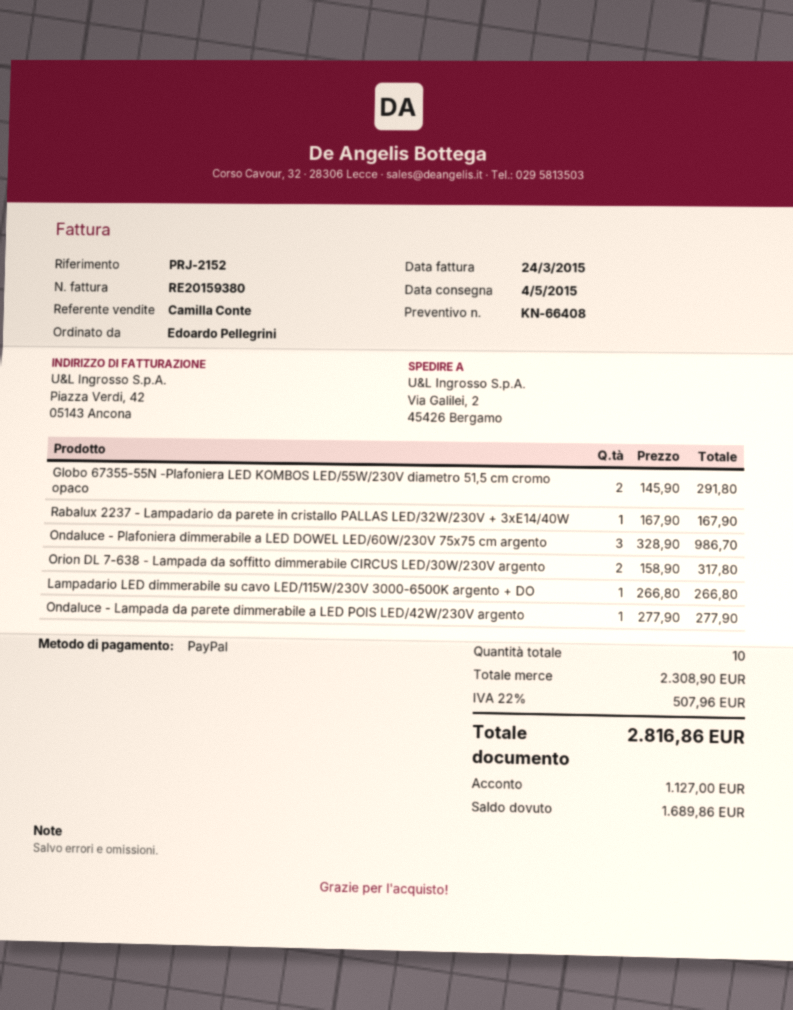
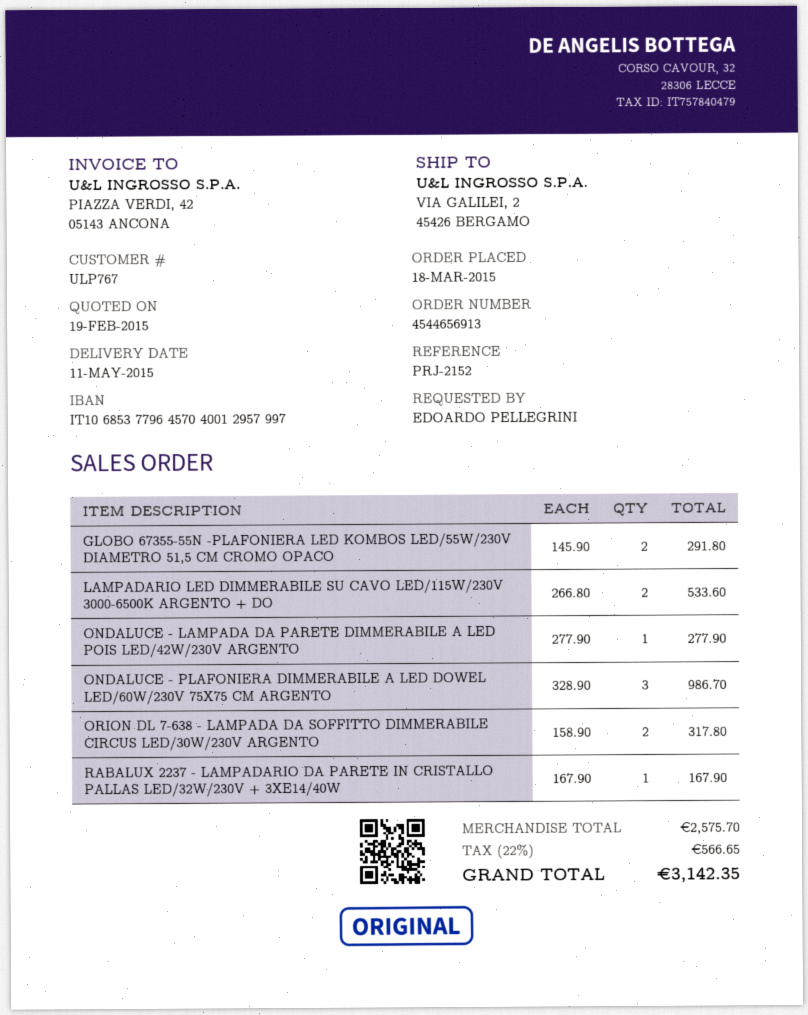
delivery date: 2015-05-04 -> 2015-05-11
Lampadario LED dimmerabile su cavo LED/115W/230V 3000-6500K argento + DO: 1 x 266.80 = 266.80 -> 2 x 266.80 = 533.60
subtotal: 2308.90 -> 2575.70
tax: 22% = 507.96 -> 22% = 566.65
total: 2816.86 -> 3142.35

